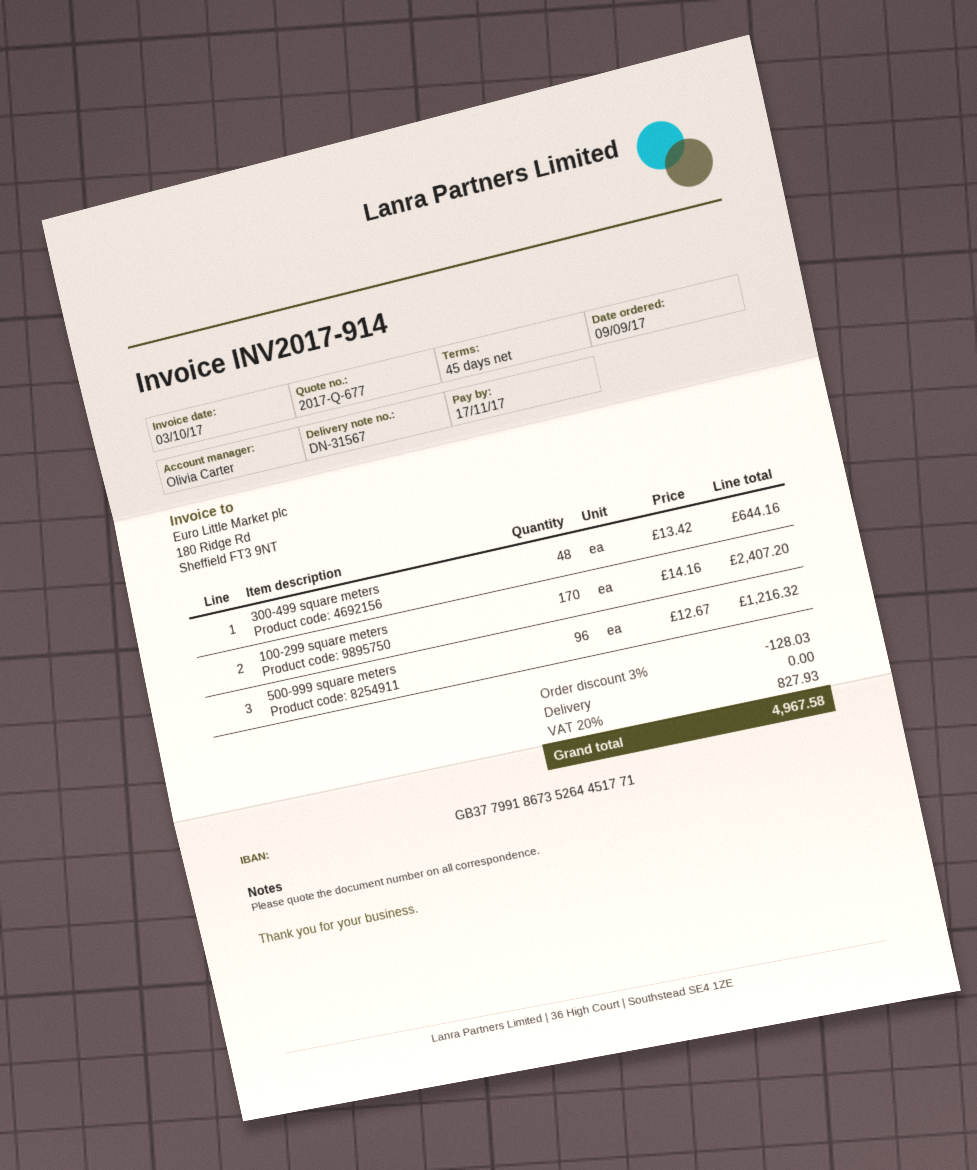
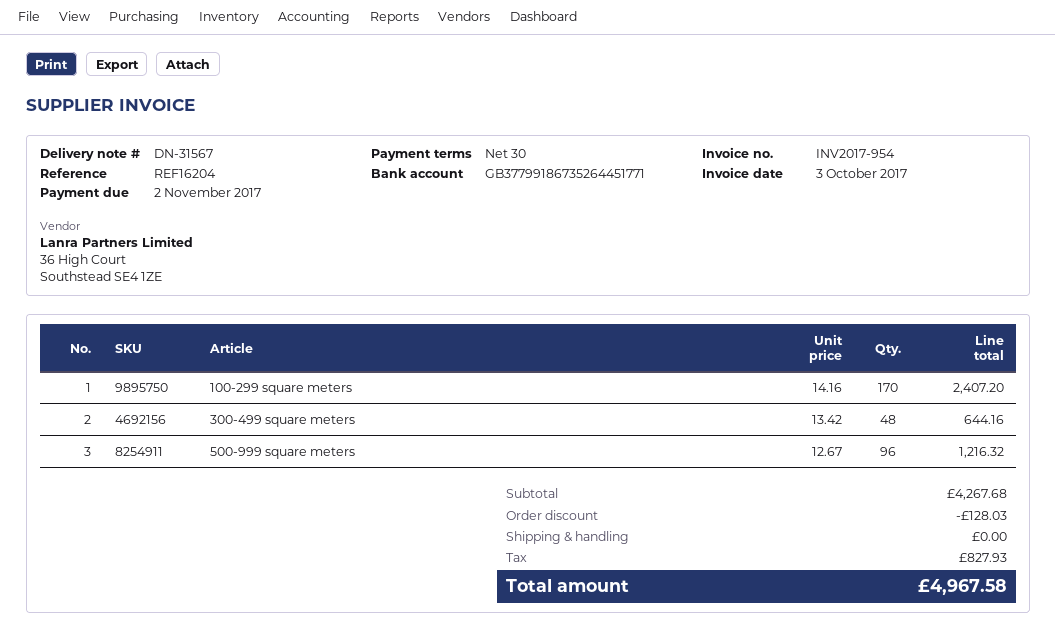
invoice number: INV2017-914 -> INV2017-954
payment terms: 45 days -> 30 days
due date: 2017-11-17 -> 2017-11-02

